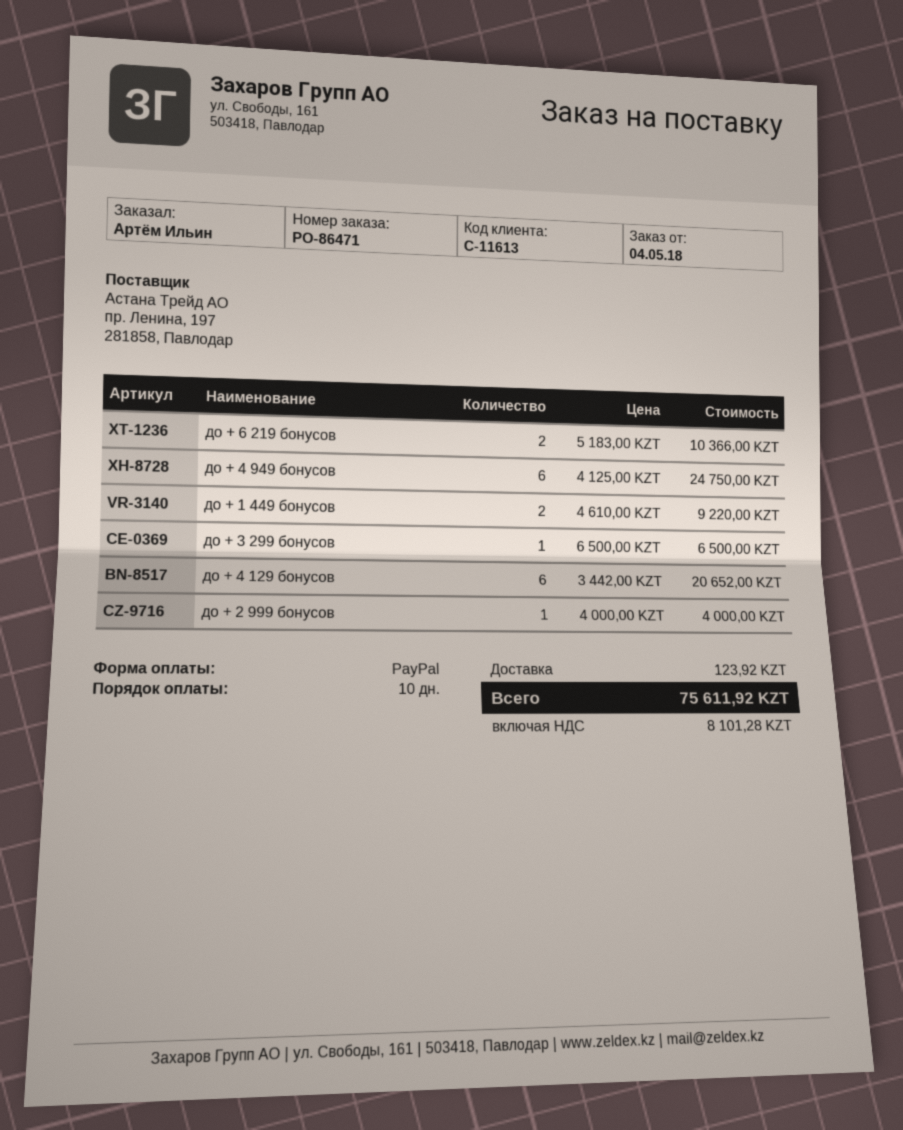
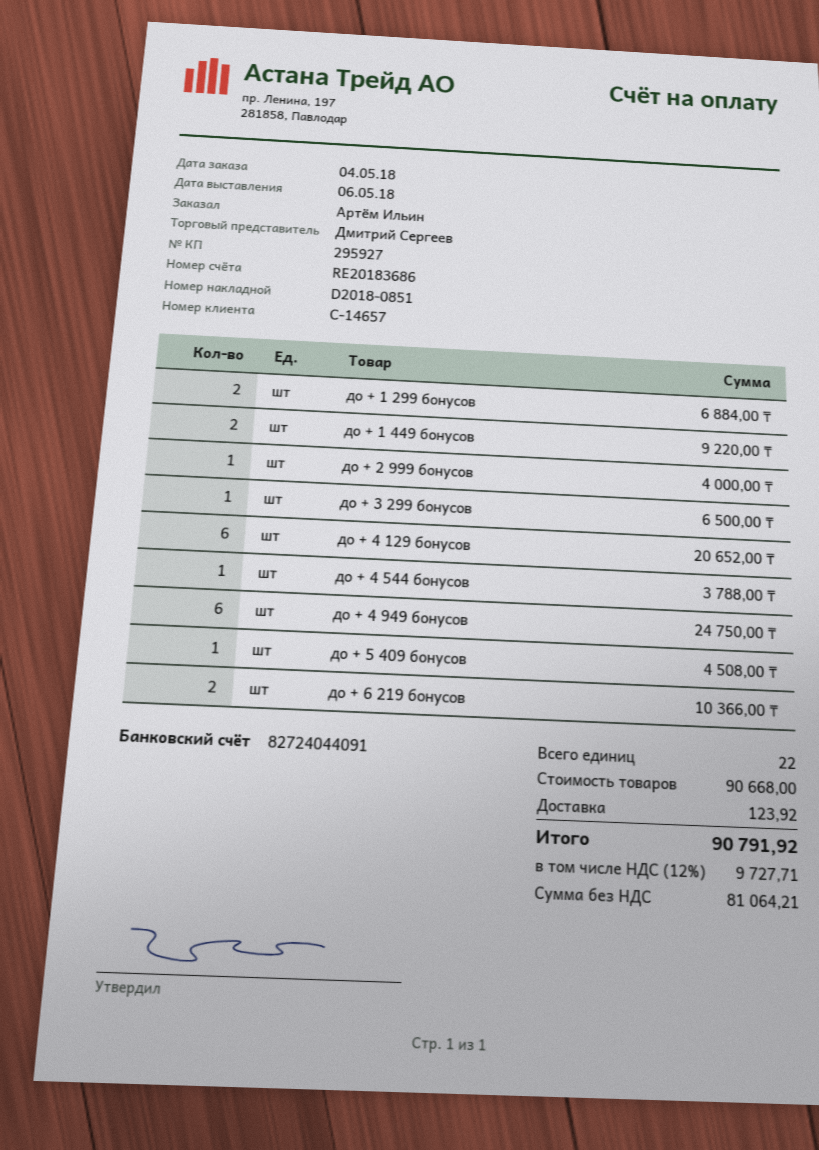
customer number: C-11613 -> C-14657
до + 1 299 бонусов: none -> 2 for 6884.00
до + 4 544 бонусов: none -> 1 for 3788.00
до + 5 409 бонусов: none -> 1 for 4508.00
tax: 8101.28 -> 9727.71
total: 75611.92 -> 90791.92

